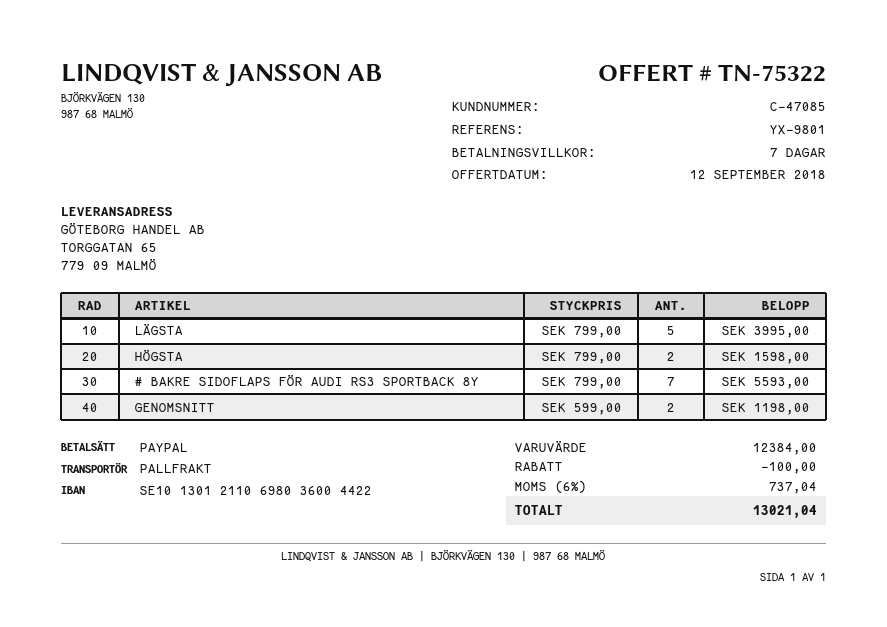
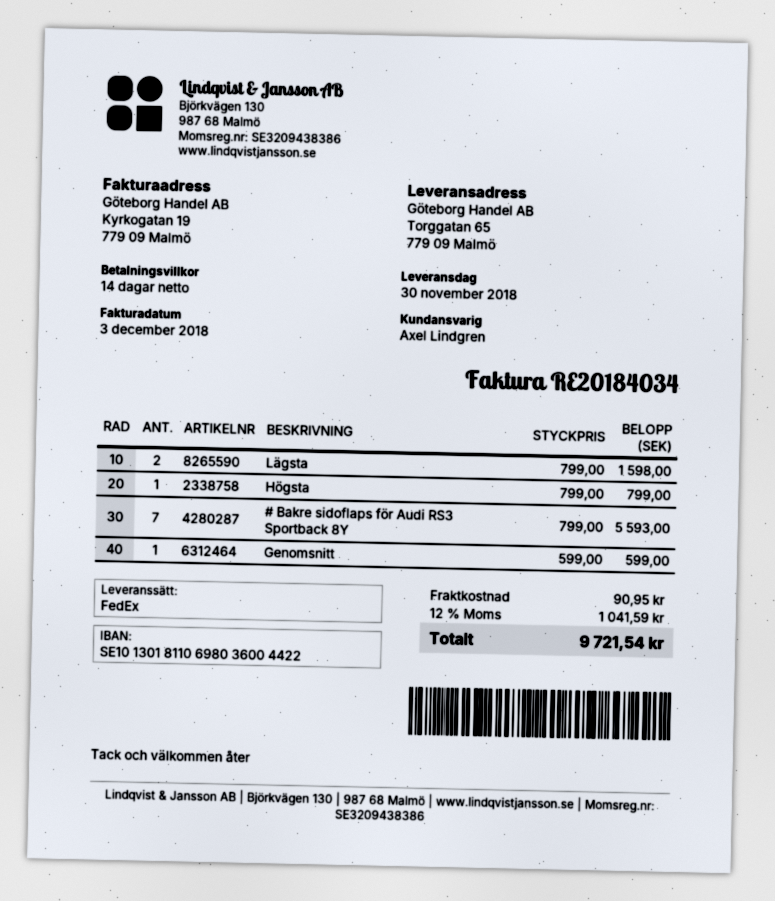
payment terms: 7 days -> 14 days
bank account: SE1013012110698036004422 -> SE1013018110698036004422
shipping method: pallet freight -> FedEx
LÄGSTA: 5 x 799.00 = 3995.00 -> 2 x 799.00 = 1598.00
HÖGSTA: 2 x 799.00 = 1598.00 -> 1 x 799.00 = 799.00
GENOMSNITT: 2 x 599.00 = 1198.00 -> 1 x 599.00 = 599.00
discount: 100.00 -> none
shipping: none -> 90.95
tax: 6% = 737.04 -> 12% = 1041.59
total: 13021.04 -> 9721.54

